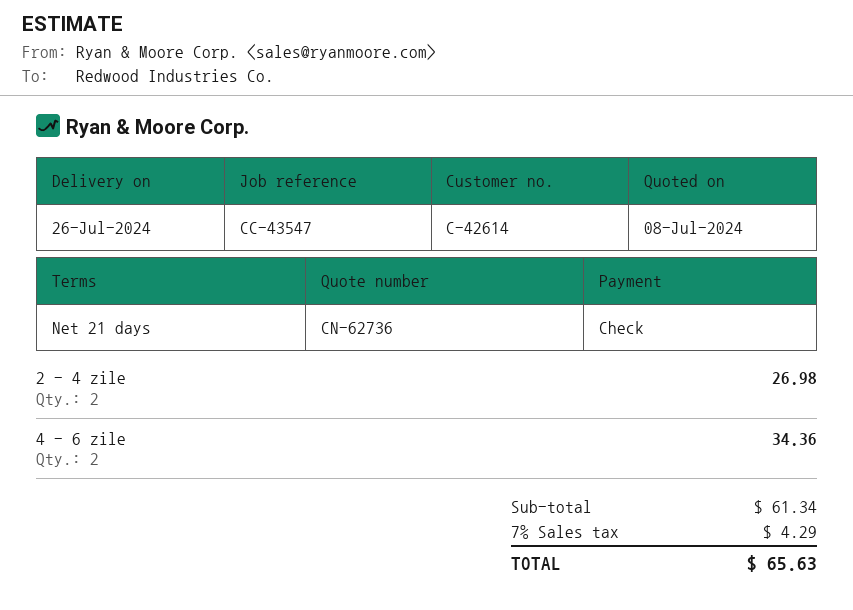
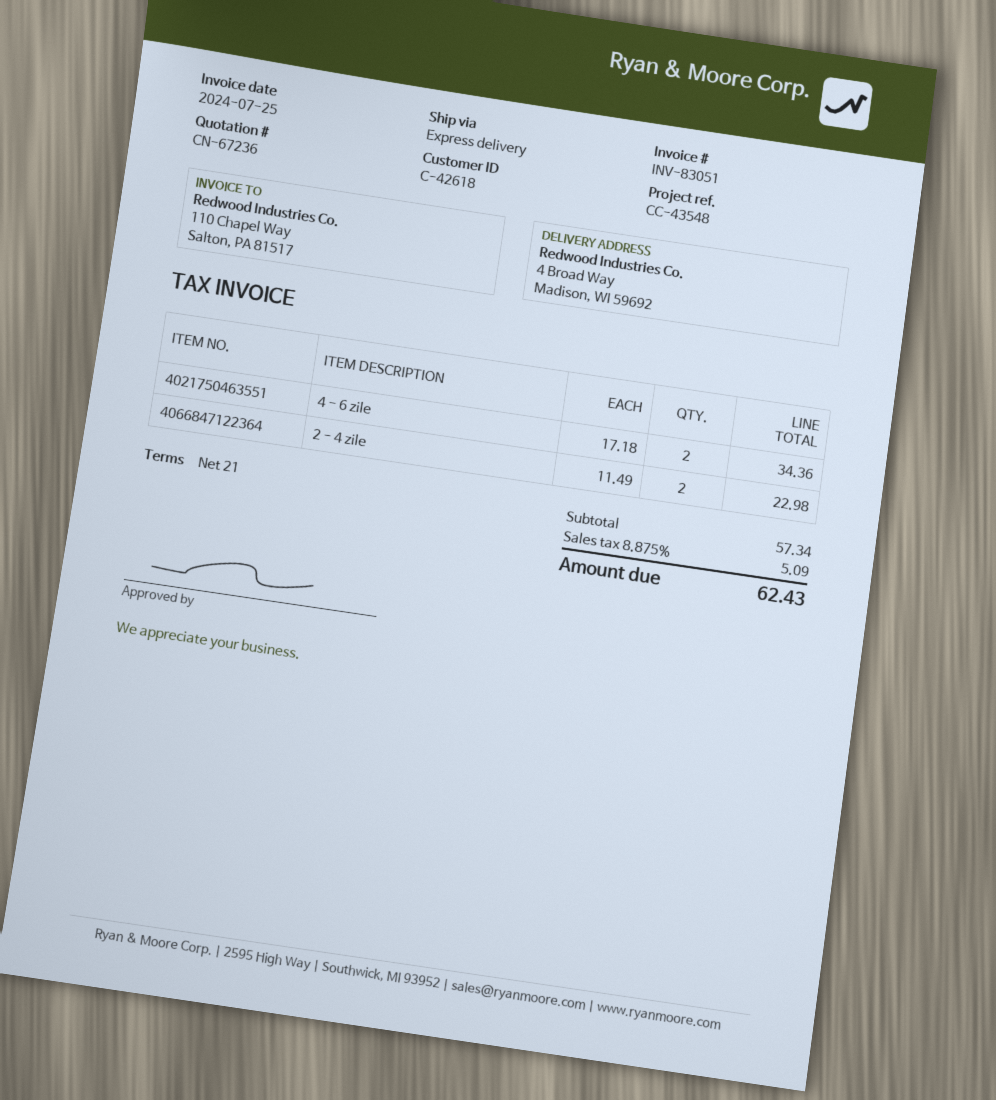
quote number: CN-62736 -> CN-67236
customer number: C-42614 -> C-42618
reference: CC-43547 -> CC-43548
2 - 4 zile: 2 for 26.98 -> 2 for 22.98
subtotal: 61.34 -> 57.34
tax: 7% = 4.29 -> 8.875% = 5.09
total: 65.63 -> 62.43

